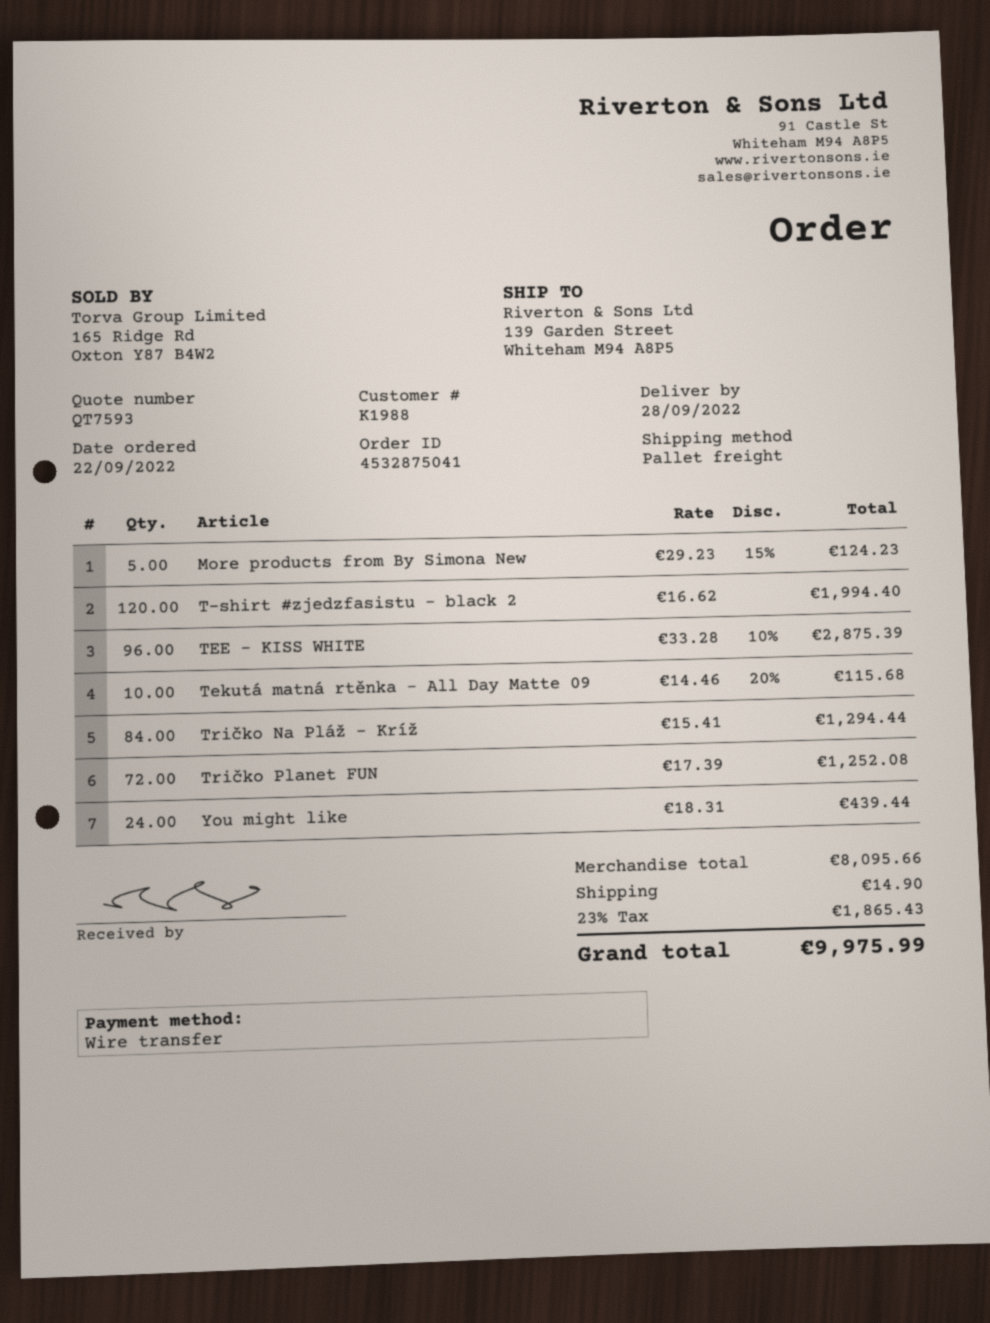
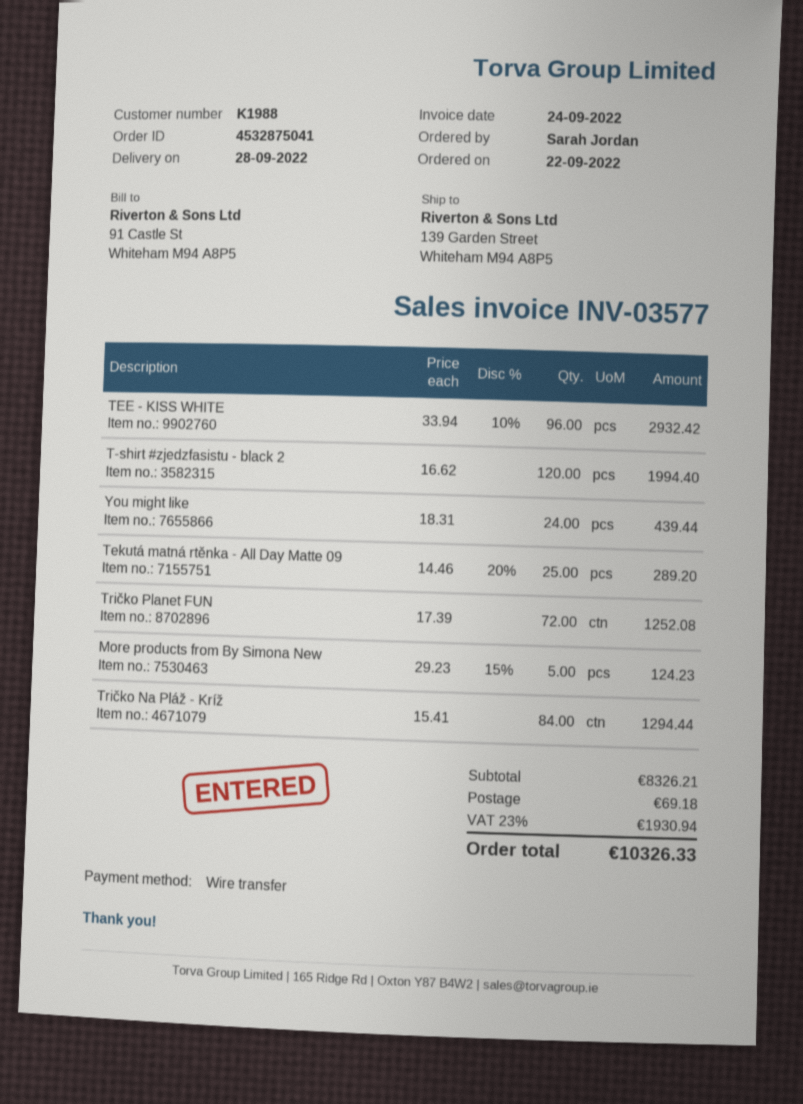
TEE - KISS WHITE: 96 x 33.28 - 10% = 2875.39 -> 96 x 33.94 - 10% = 2932.42
Tekutá matná rtěnka - All Day Matte 09: 10 x 14.46 - 20% = 115.68 -> 25 x 14.46 - 20% = 289.20
subtotal: 8095.66 -> 8326.21
shipping: 14.90 -> 69.18
tax: 23% = 1865.43 -> 23% = 1930.94
total: 9975.99 -> 10326.33

